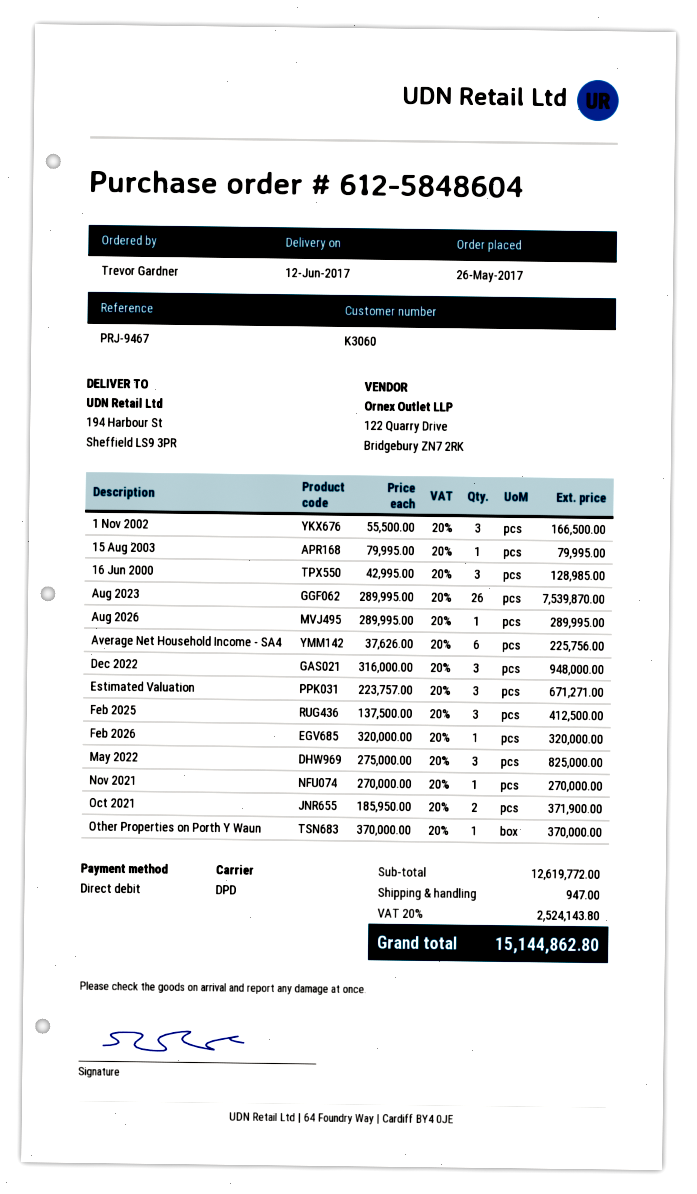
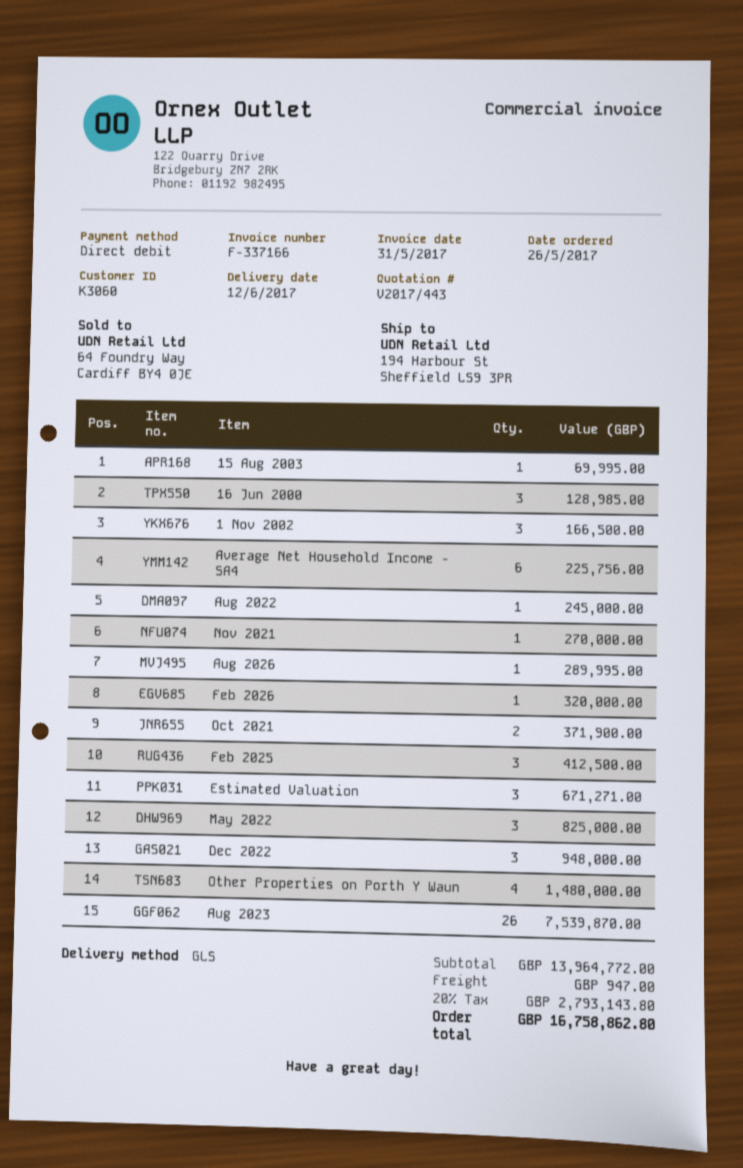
shipping method: DPD -> GLS
15 Aug 2003: 1 for 79995.00 -> 1 for 69995.00
Other Properties on Porth Y Waun: 1 for 370000.00 -> 4 for 1480000.00
Aug 2022: none -> 1 for 245000.00
subtotal: 12619772.00 -> 13964772.00
tax: 20% = 2524143.80 -> 20% = 2793143.80
total: 15144862.80 -> 16758862.80

